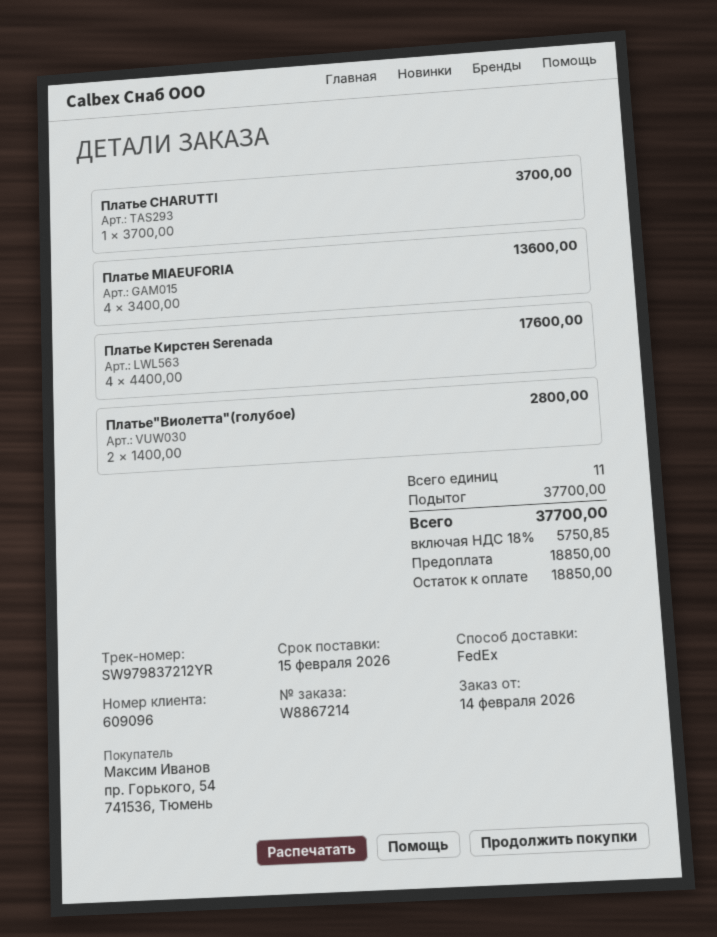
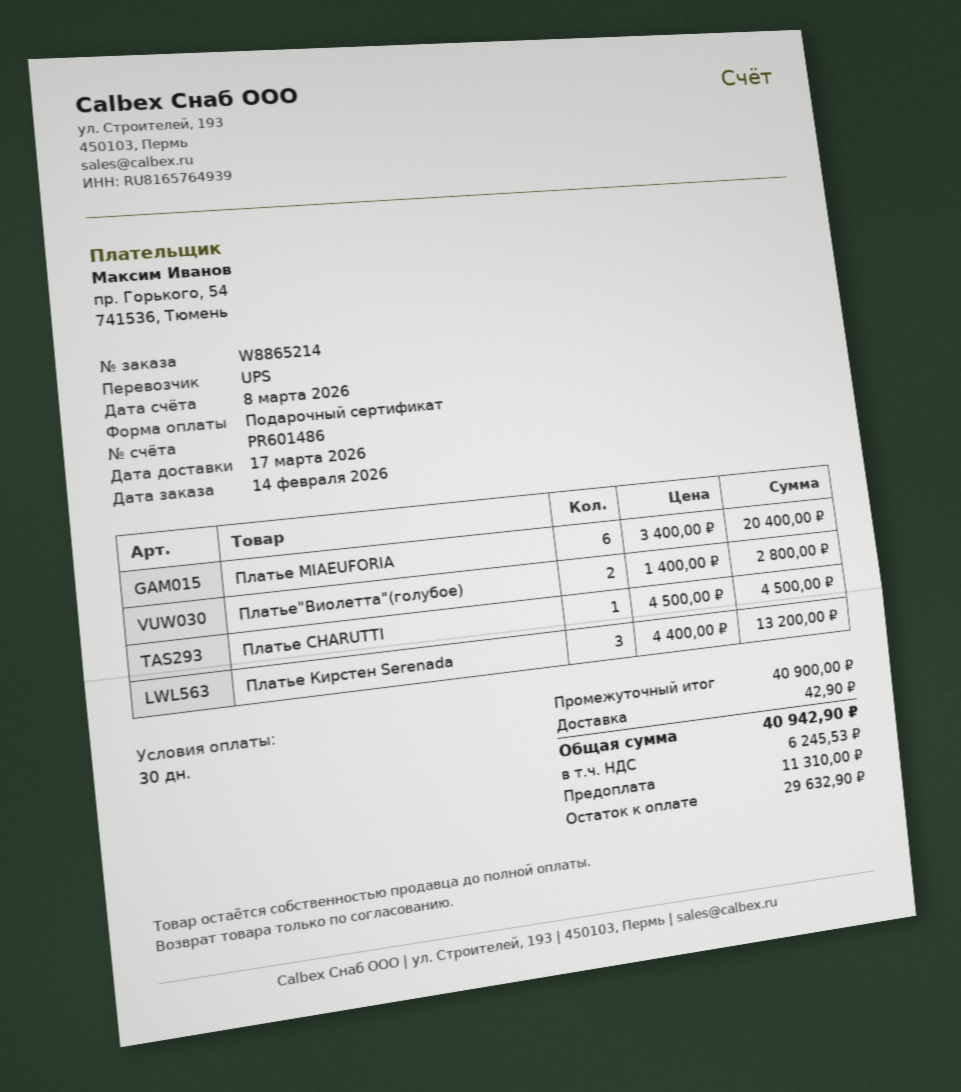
order number: W8867214 -> W8865214
delivery date: 2026-02-15 -> 2026-03-17
shipping method: FedEx -> UPS
Платье CHARUTTI: 1 x 3700.00 = 3700.00 -> 1 x 4500.00 = 4500.00
Платье MIAEUFORIA: 4 x 3400.00 = 13600.00 -> 6 x 3400.00 = 20400.00
Платье Кирстен Serenada: 4 x 4400.00 = 17600.00 -> 3 x 4400.00 = 13200.00
subtotal: 37700.00 -> 40900.00
shipping: none -> 42.90
tax: 5750.85 -> 6245.53
total: 37700.00 -> 40942.90
deposit: 18850.00 -> 11310.00
balance: 18850.00 -> 29632.90

